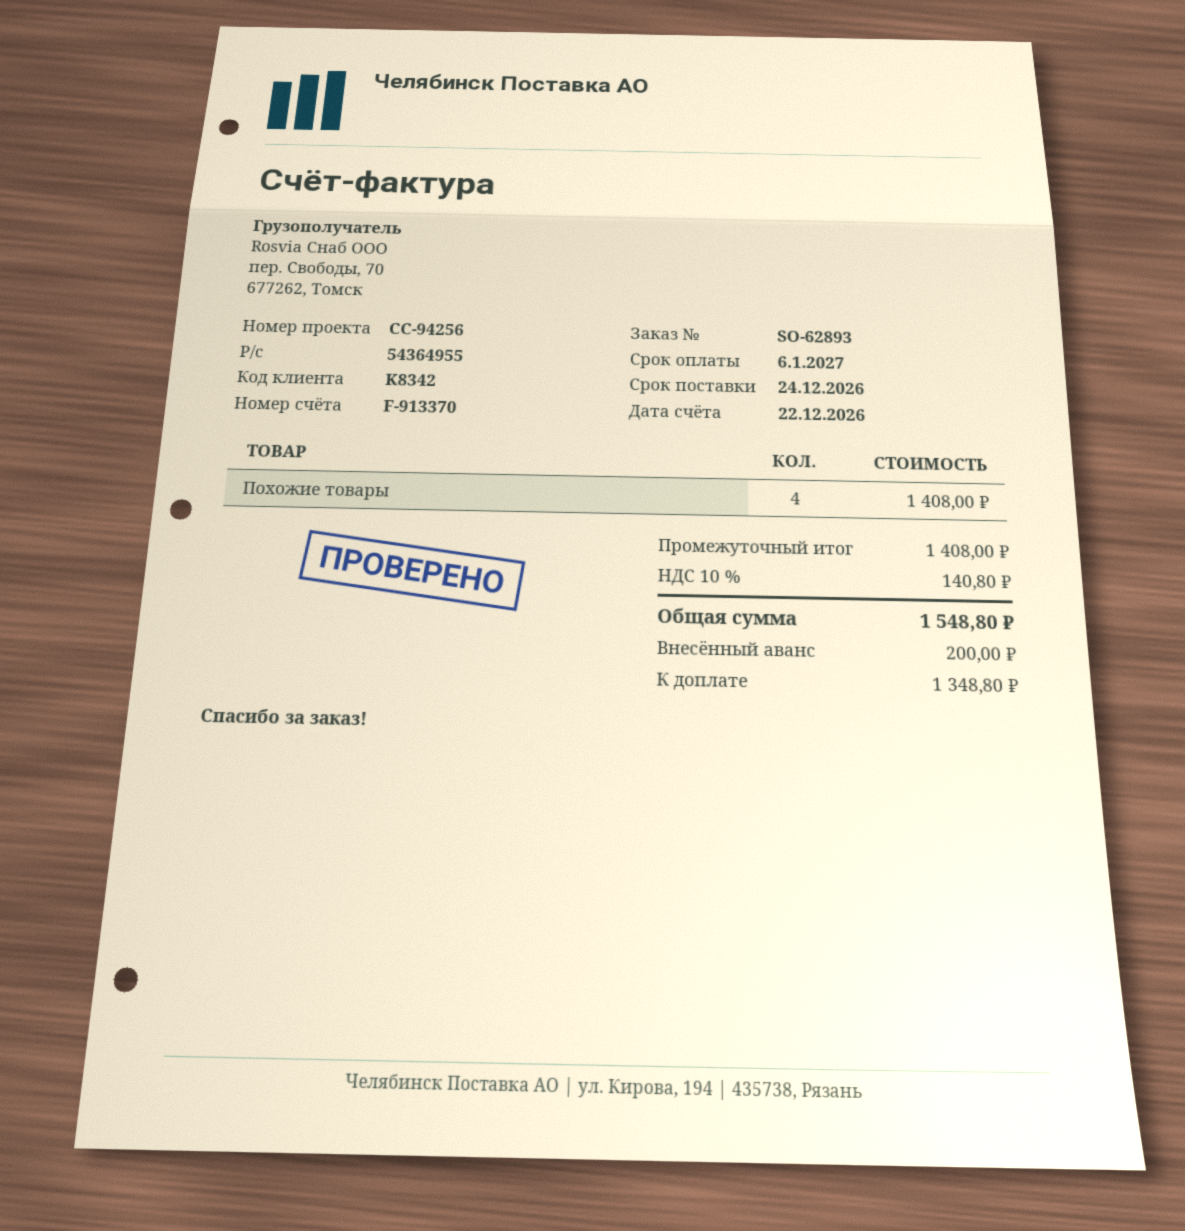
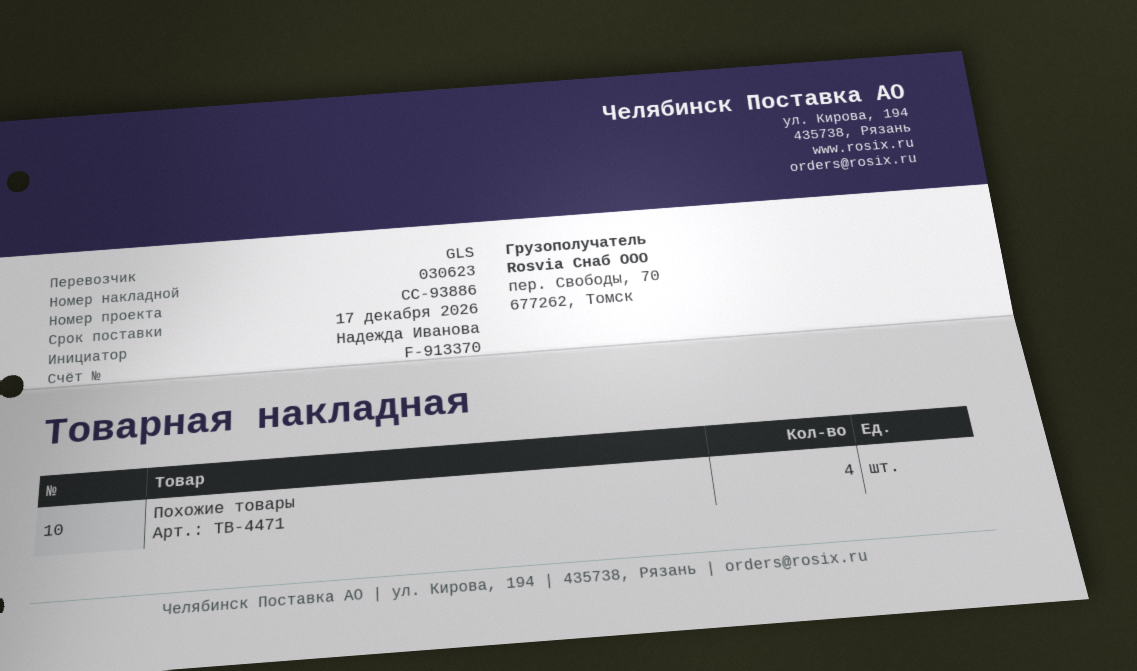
delivery date: 2026-12-24 -> 2026-12-17
reference: CC-94256 -> CC-93886

